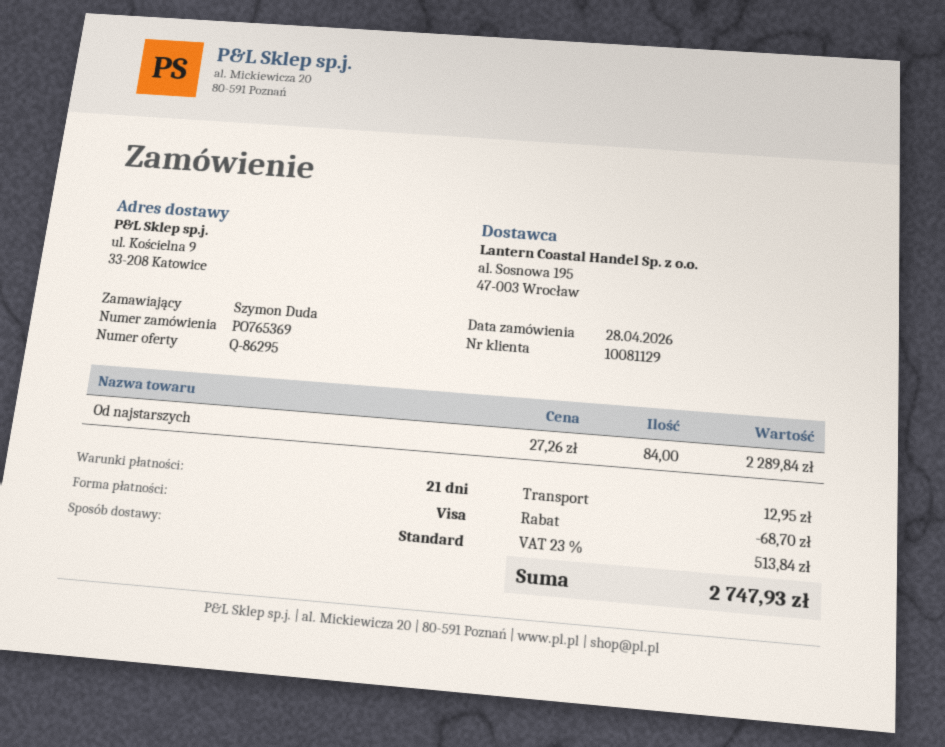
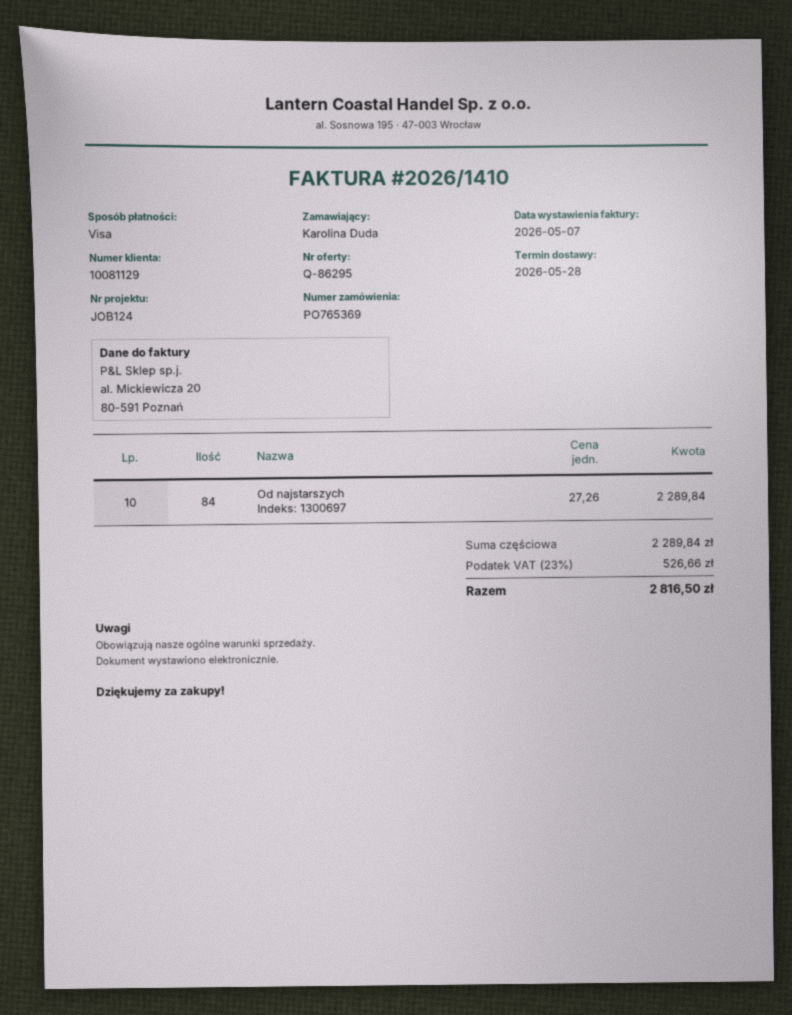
ordered by: Szymon Duda -> Karolina Duda
discount: 68.70 -> none
shipping: 12.95 -> none
tax: 23% = 513.84 -> 23% = 526.66
total: 2747.93 -> 2816.50

